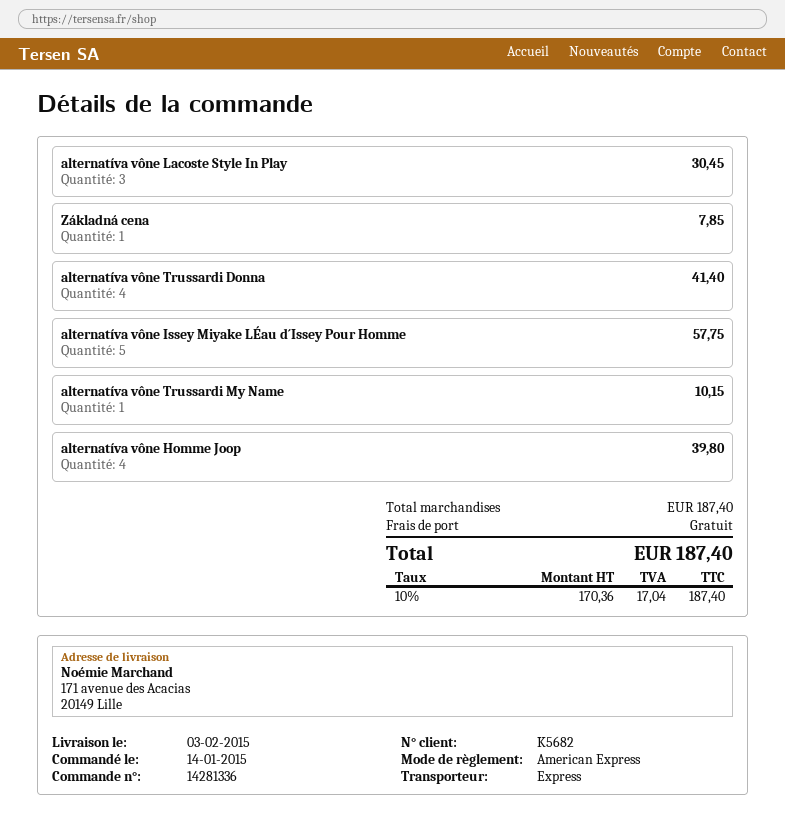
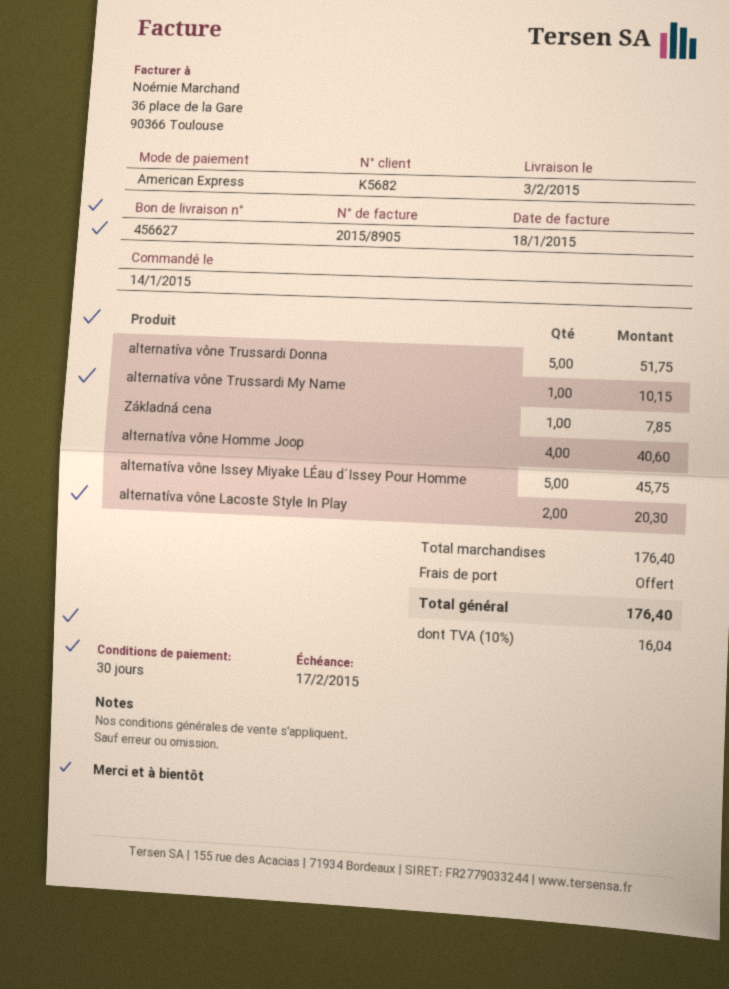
alternatíva vône Lacoste Style In Play: 3 for 30.45 -> 2 for 20.30
alternatíva vône Trussardi Donna: 4 for 41.40 -> 5 for 51.75
alternatíva vône Issey Miyake LÉau d´Issey Pour Homme: 5 for 57.75 -> 5 for 45.75
alternatíva vône Homme Joop: 4 for 39.80 -> 4 for 40.60
subtotal: 187.40 -> 176.40
tax: 10% = 17.04 -> 10% = 16.04
total: 187.40 -> 176.40

